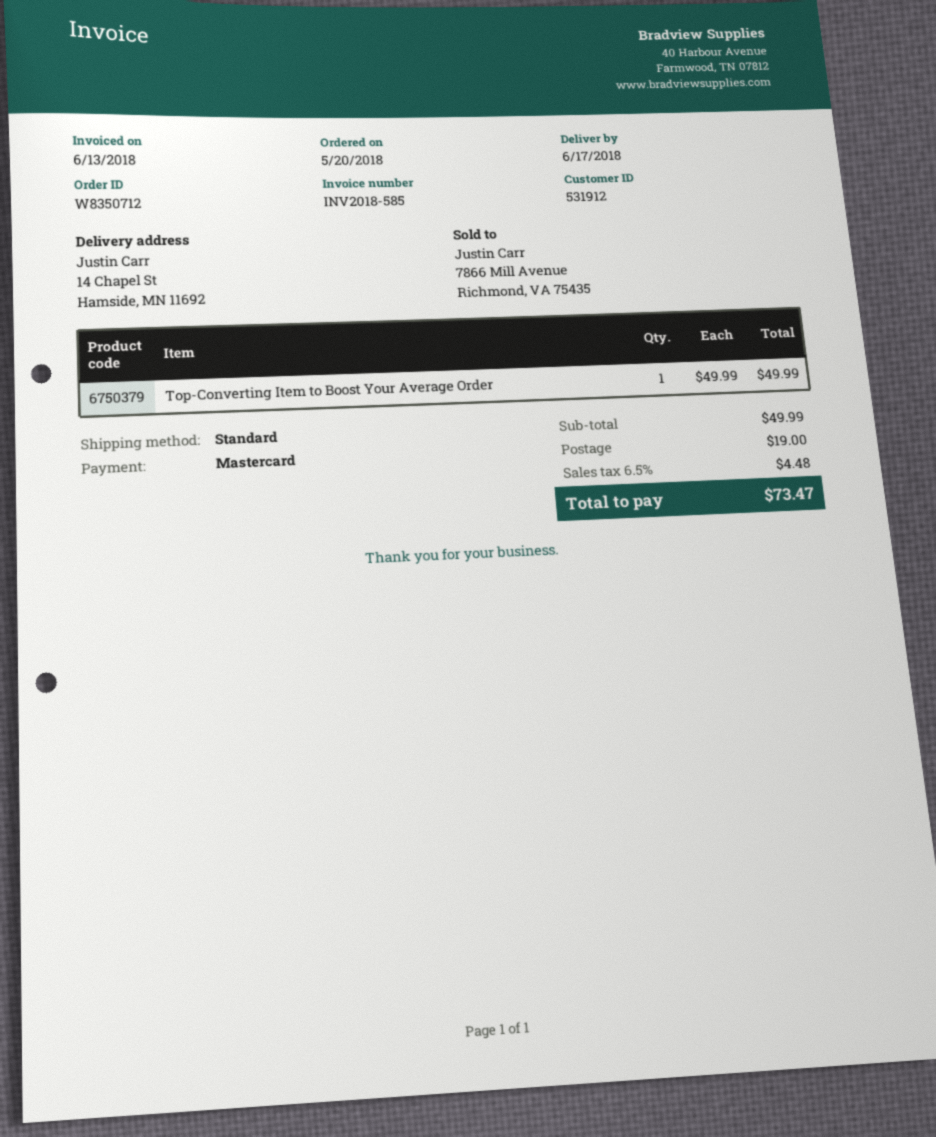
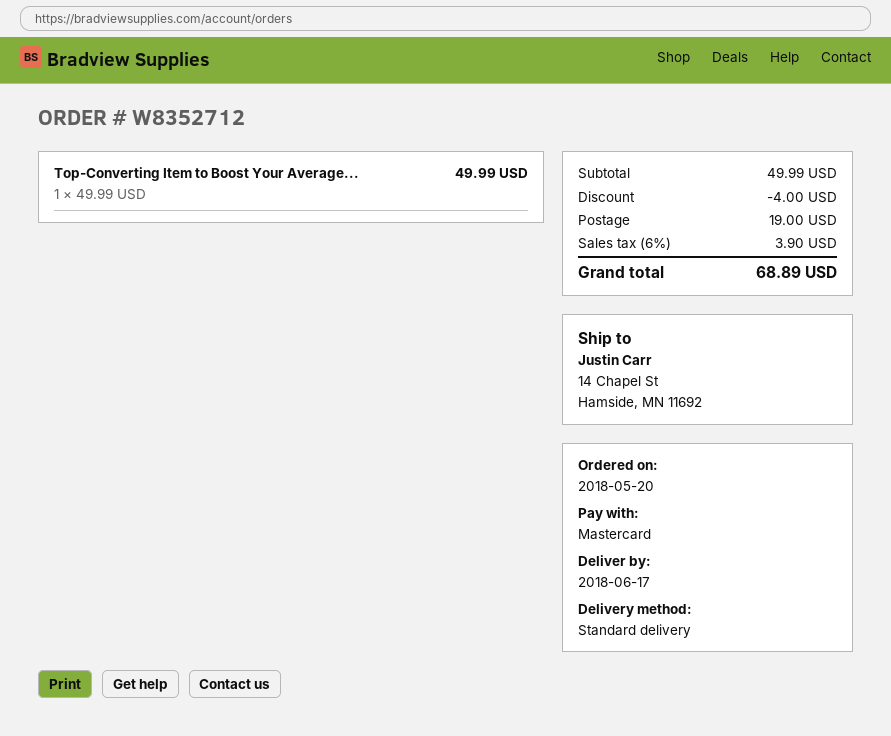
order number: W8350712 -> W8352712
discount: none -> 4.00
tax: 6.5% = 4.48 -> 6% = 3.90
total: 73.47 -> 68.89

